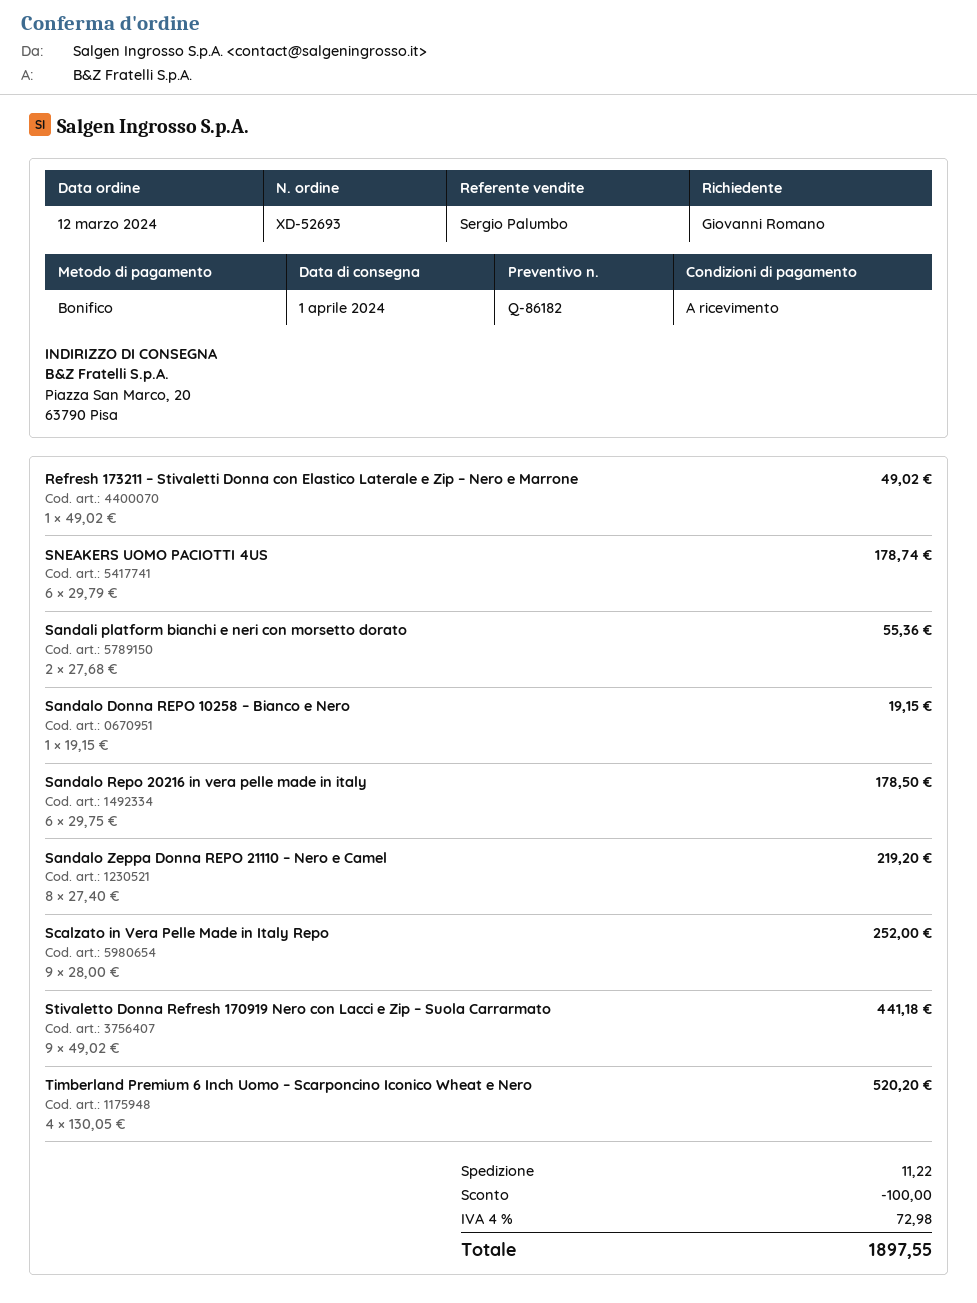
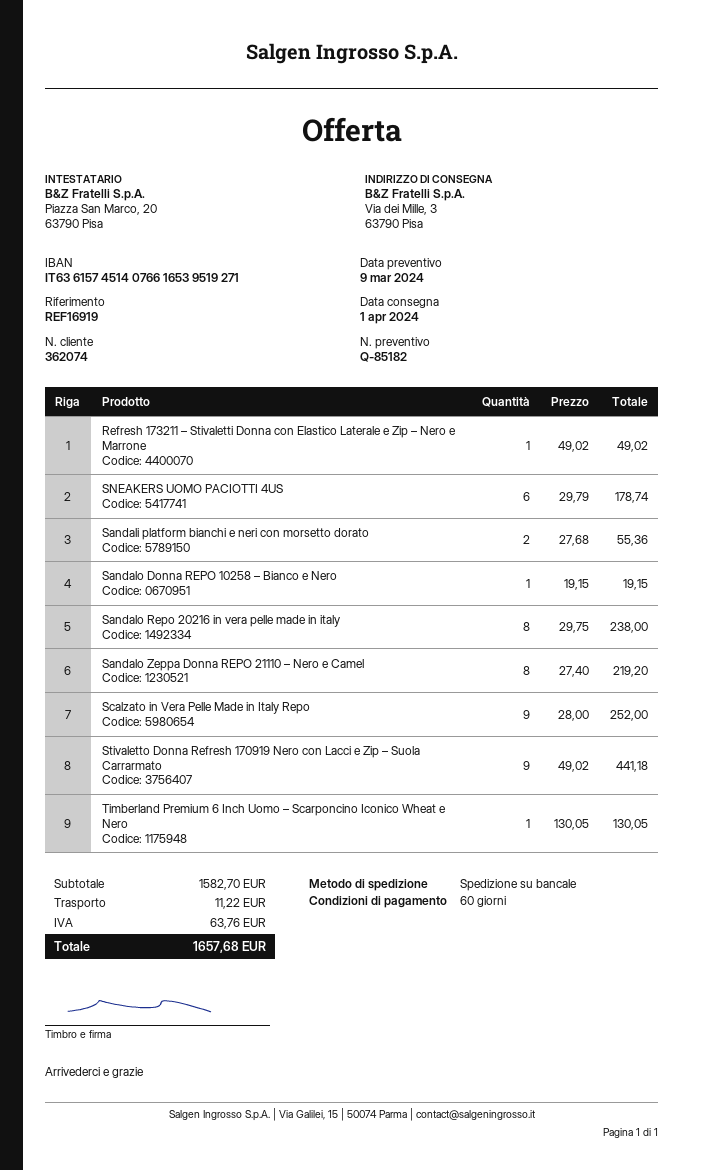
quote number: Q-86182 -> Q-85182
payment terms: on receipt -> 60 days
ship to: Piazza San Marco, 20, 63790 Pisa -> Via dei Mille, 3, 63790 Pisa
Sandalo Repo 20216 in vera pelle made in italy: 6 x 29.75 = 178.50 -> 8 x 29.75 = 238.00
Timberland Premium 6 Inch Uomo – Scarponcino Iconico Wheat e Nero: 4 x 130.05 = 520.20 -> 1 x 130.05 = 130.05
discount: 100.00 -> none
tax: 72.98 -> 63.76
total: 1897.55 -> 1657.68

